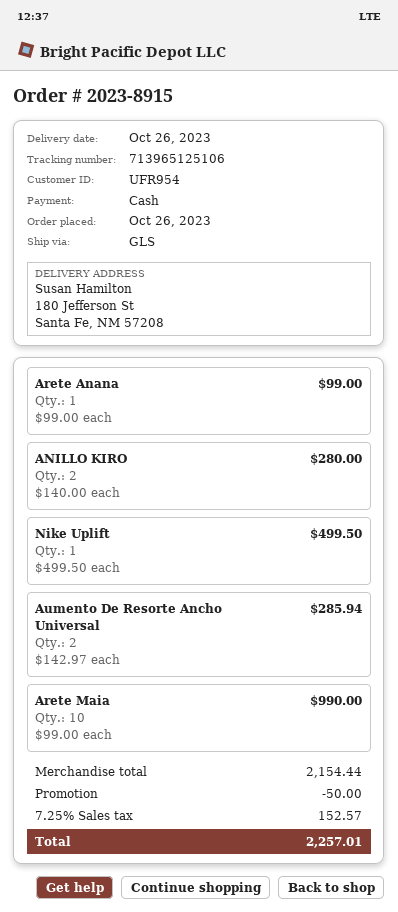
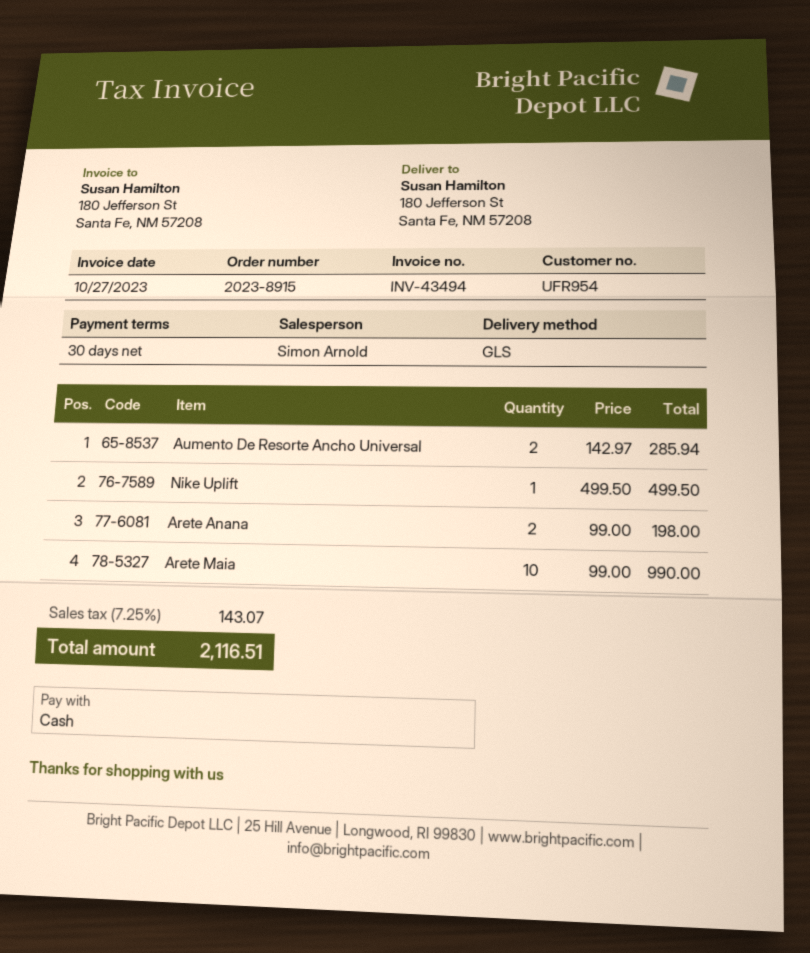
Arete Anana: 1 x 99.00 = 99.00 -> 2 x 99.00 = 198.00
ANILLO KIRO: 2 x 140.00 = 280.00 -> none
discount: 50.00 -> none
tax: 7.25% = 152.57 -> 7.25% = 143.07
total: 2257.01 -> 2116.51

